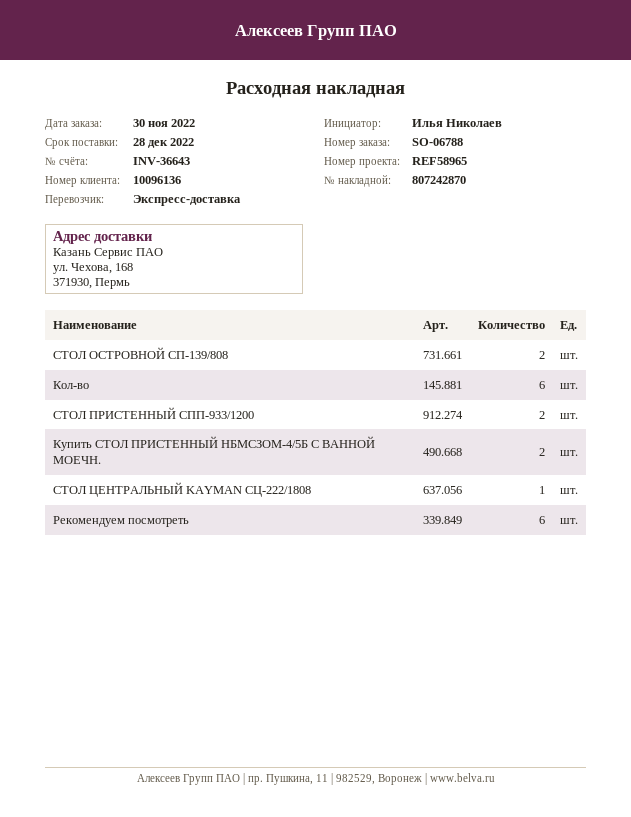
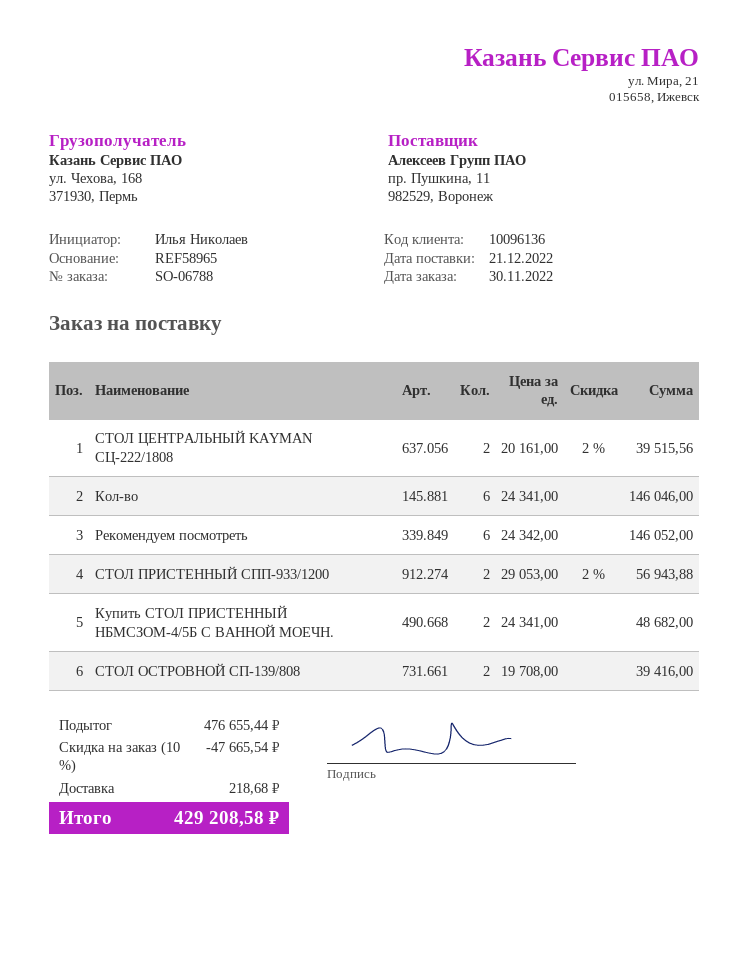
delivery date: 2022-12-28 -> 2022-12-21
СТОЛ ЦЕНТРАЛЬНЫЙ KAYMAN СЦ-222/1808: 1 -> 2

